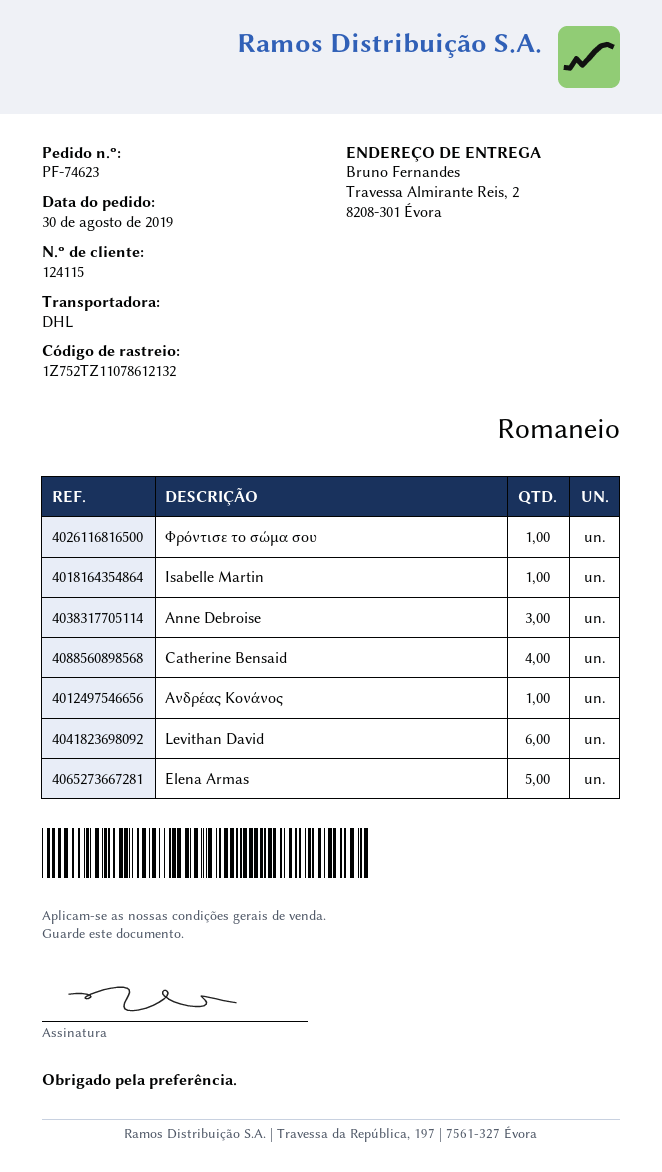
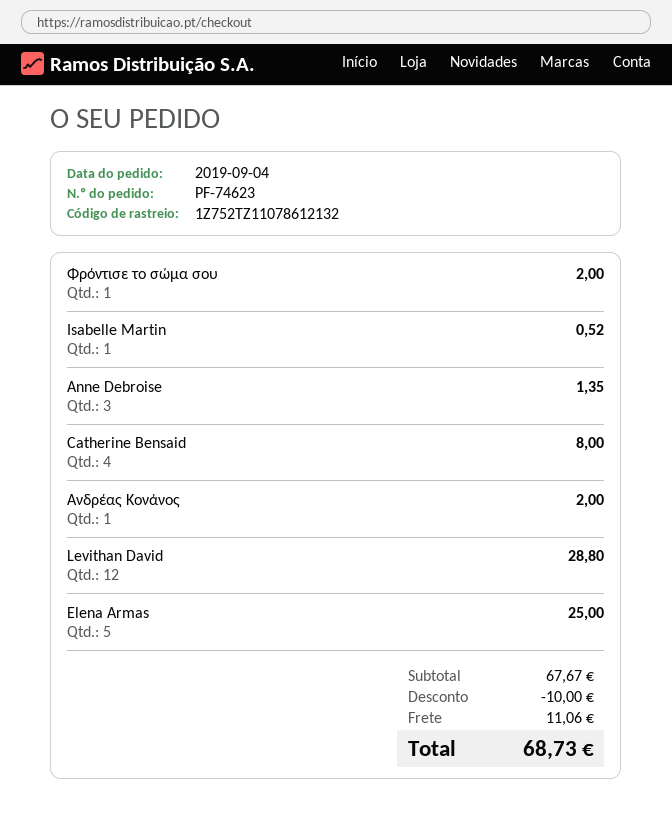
order date: 2019-08-30 -> 2019-09-04
Levithan David: 6 -> 12

